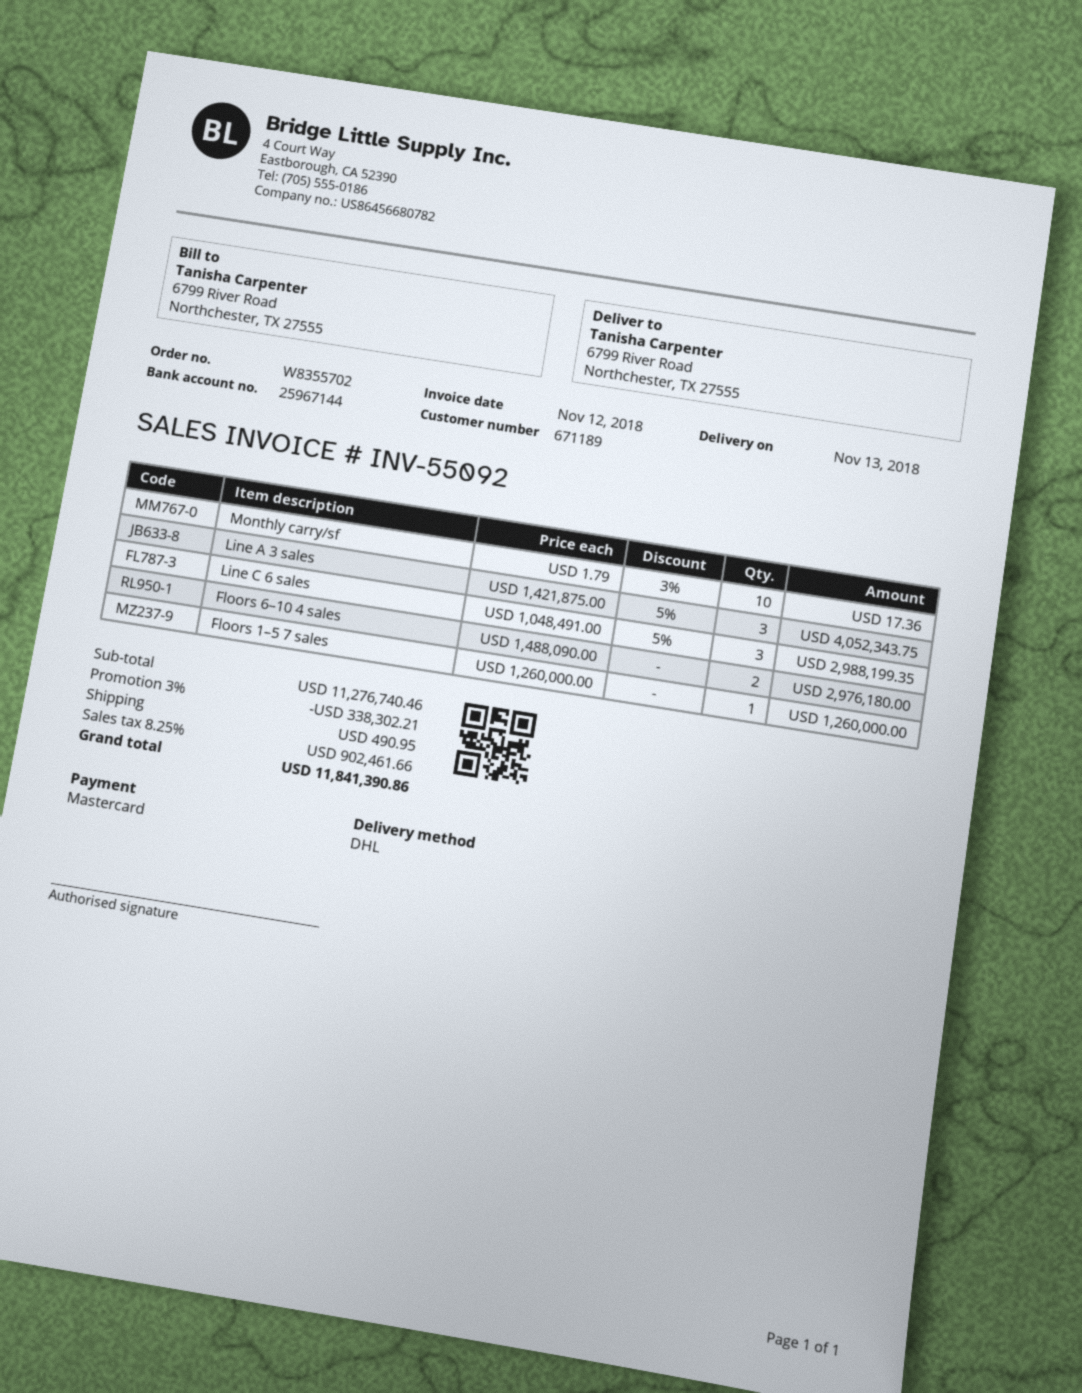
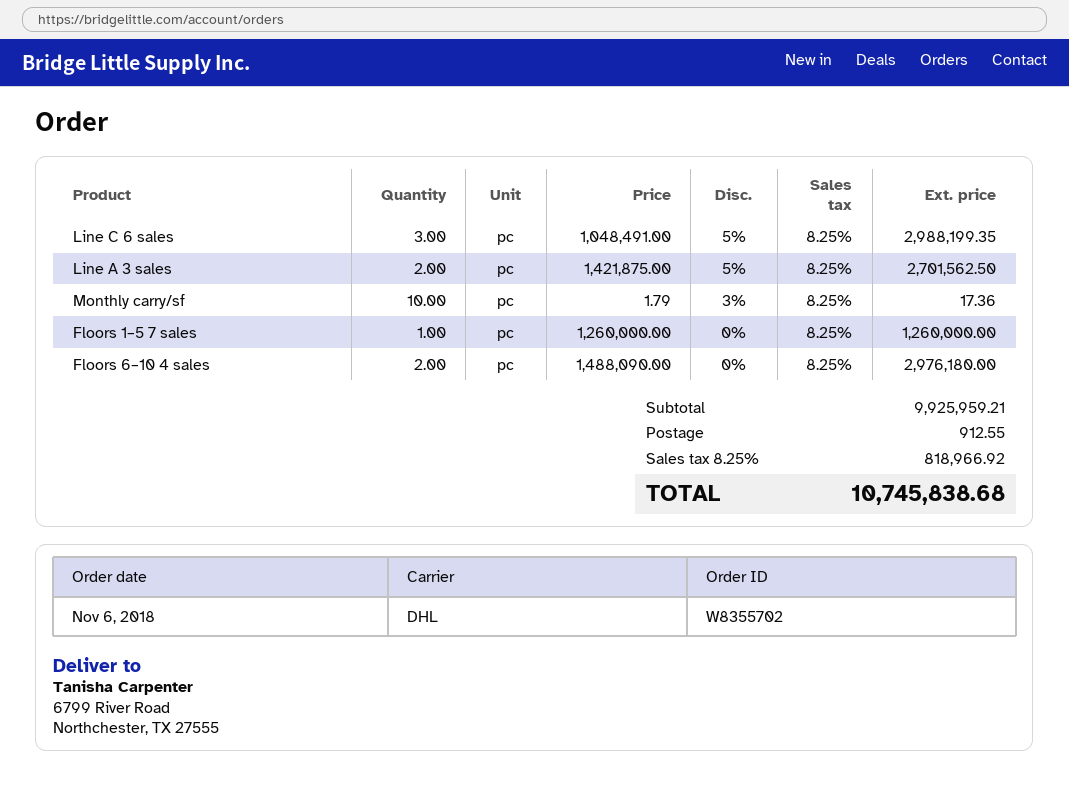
Line A 3 sales: 3 x 1421875.00 - 5% = 4052343.75 -> 2 x 1421875.00 - 5% = 2701562.50
subtotal: 11276740.46 -> 9925959.21
discount: 3% = 338302.21 -> none
shipping: 490.95 -> 912.55
tax: 8.25% = 902461.66 -> 8.25% = 818966.92
total: 11841390.86 -> 10745838.68

